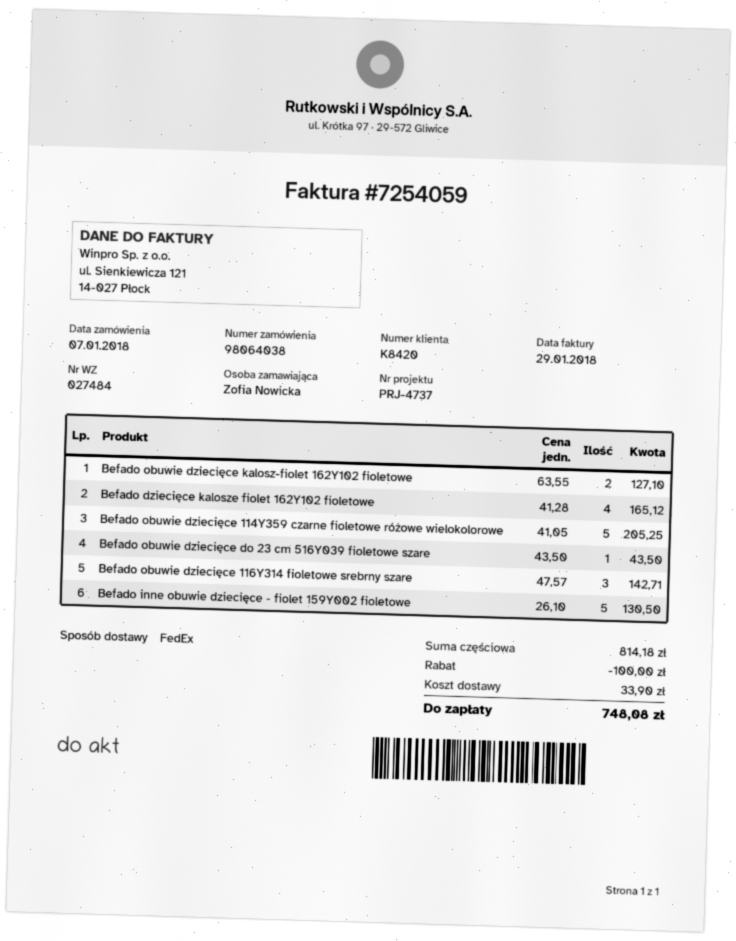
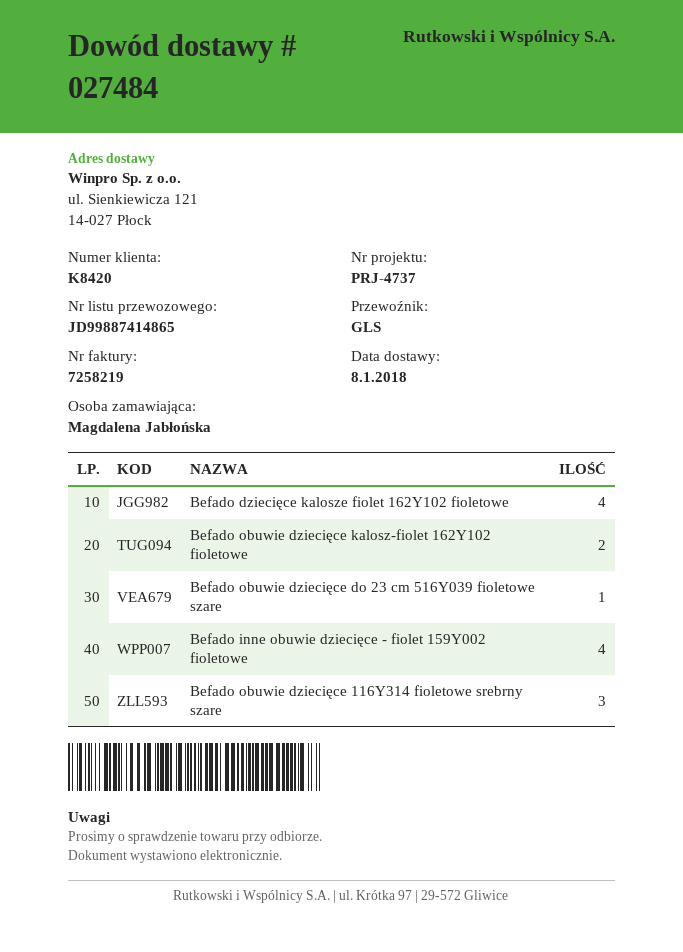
invoice number: 7254059 -> 7258219
ordered by: Zofia Nowicka -> Magdalena Jabłońska
shipping method: FedEx -> GLS
Befado obuwie dziecięce 114Y359 czarne fioletowe różowe wielokolorowe: 5 -> none
Befado inne obuwie dziecięce - fiolet 159Y002 fioletowe: 5 -> 4

